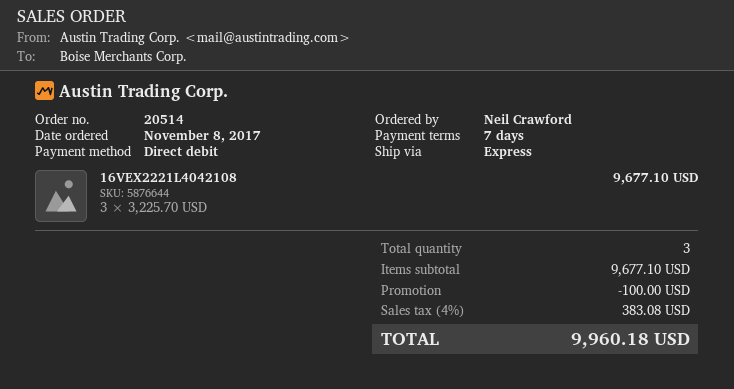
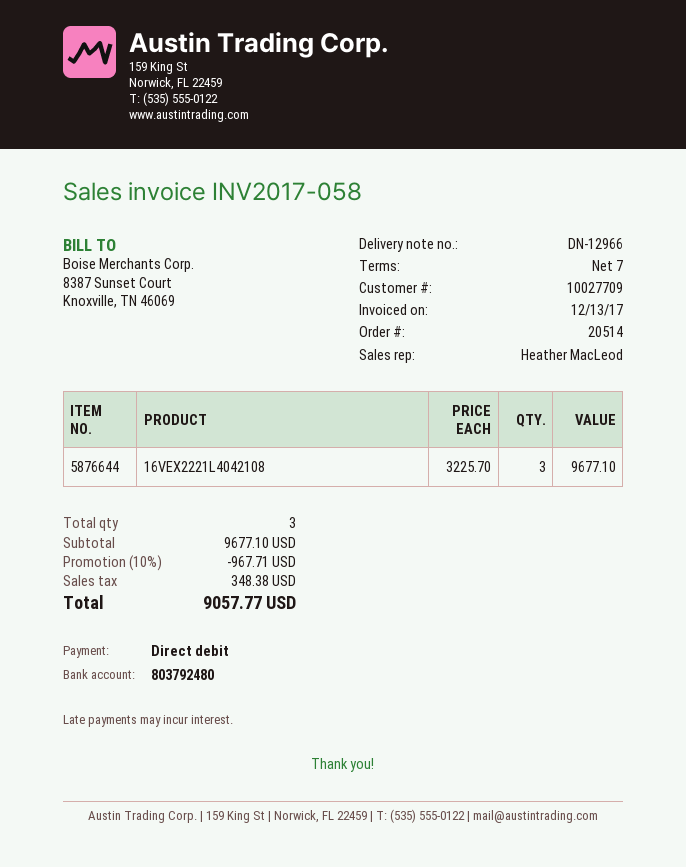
discount: 100.00 -> 967.71
tax: 383.08 -> 348.38
total: 9960.18 -> 9057.77

